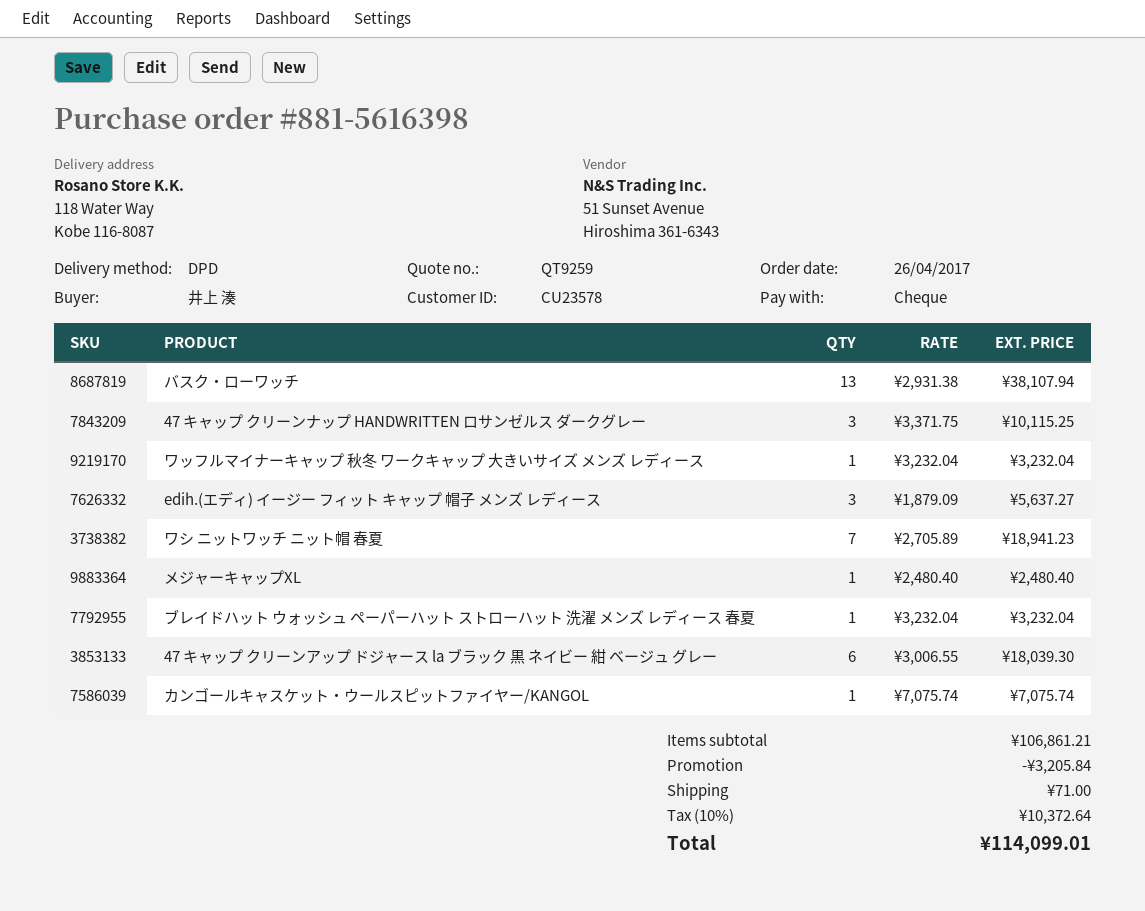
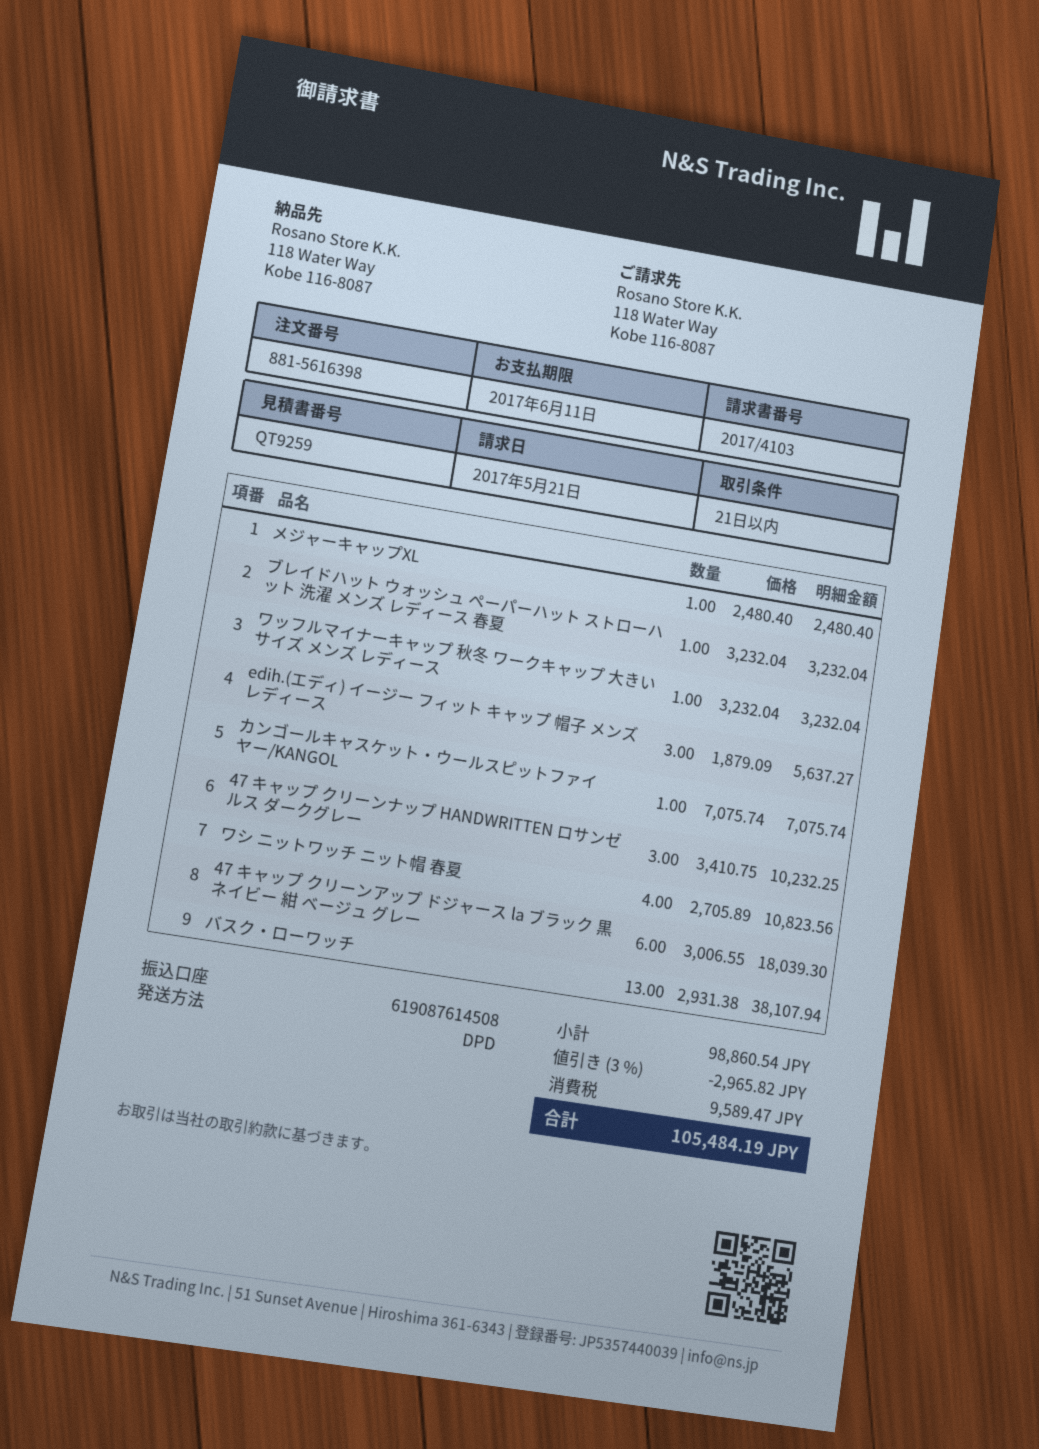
47 キャップ クリーンナップ HANDWRITTEN ロサンゼルス ダークグレー: 3 x 3371.75 = 10115.25 -> 3 x 3410.75 = 10232.25
ワシ ニットワッチ ニット帽 春夏: 7 x 2705.89 = 18941.23 -> 4 x 2705.89 = 10823.56
subtotal: 106861.21 -> 98860.54
discount: 3205.84 -> 2965.82
shipping: 71.00 -> none
tax: 10372.64 -> 9589.47
total: 114099.01 -> 105484.19

